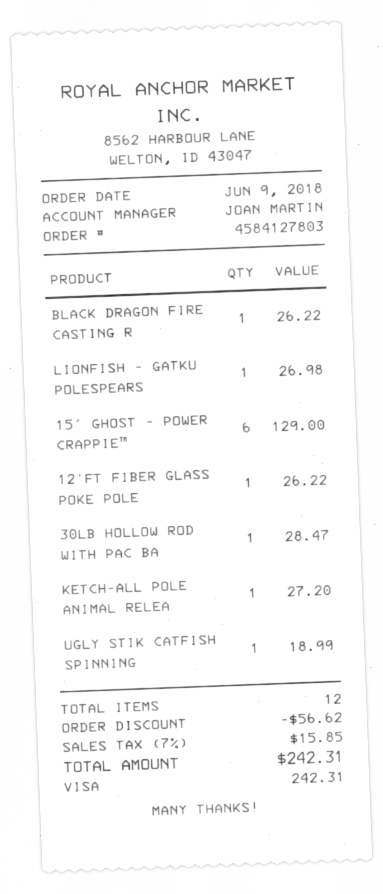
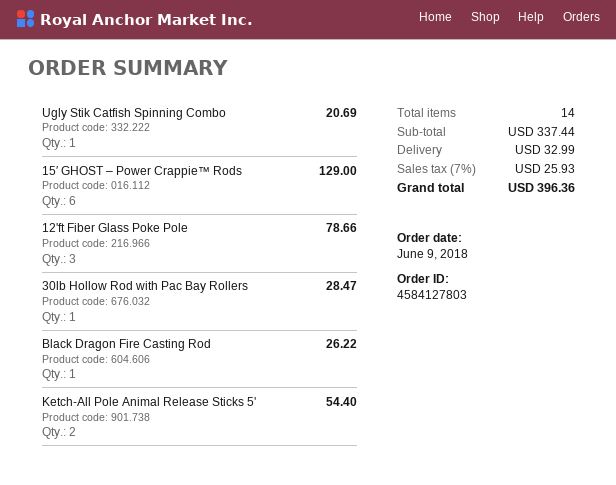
LIONFISH – GATKU POLESPEARS: 1 for 26.98 -> none
12'FT FIBER GLASS POKE POLE: 1 for 26.22 -> 3 for 78.66
KETCH-ALL POLE ANIMAL RELEA: 1 for 27.20 -> 2 for 54.40
UGLY STIK CATFISH SPINNING: 1 for 18.99 -> 1 for 20.69
total quantity: 12 -> 14
discount: 56.62 -> none
shipping: none -> 32.99
tax: 7% = 15.85 -> 7% = 25.93
total: 242.31 -> 396.36

